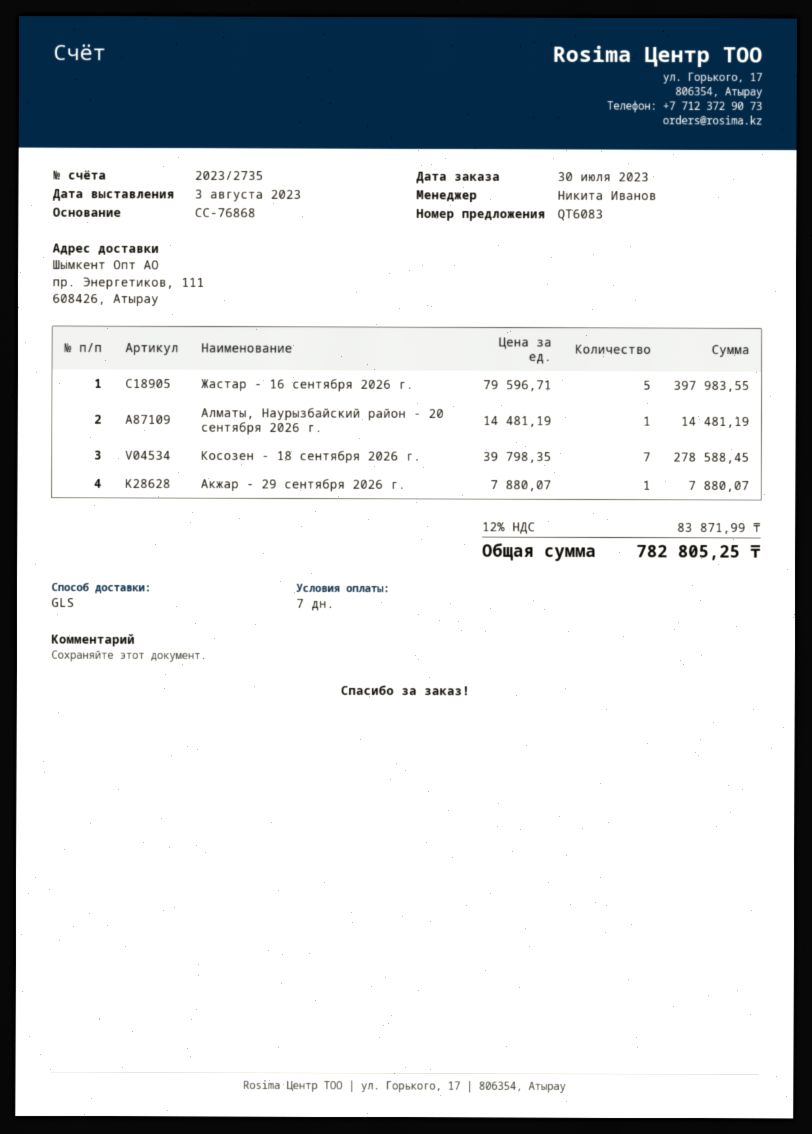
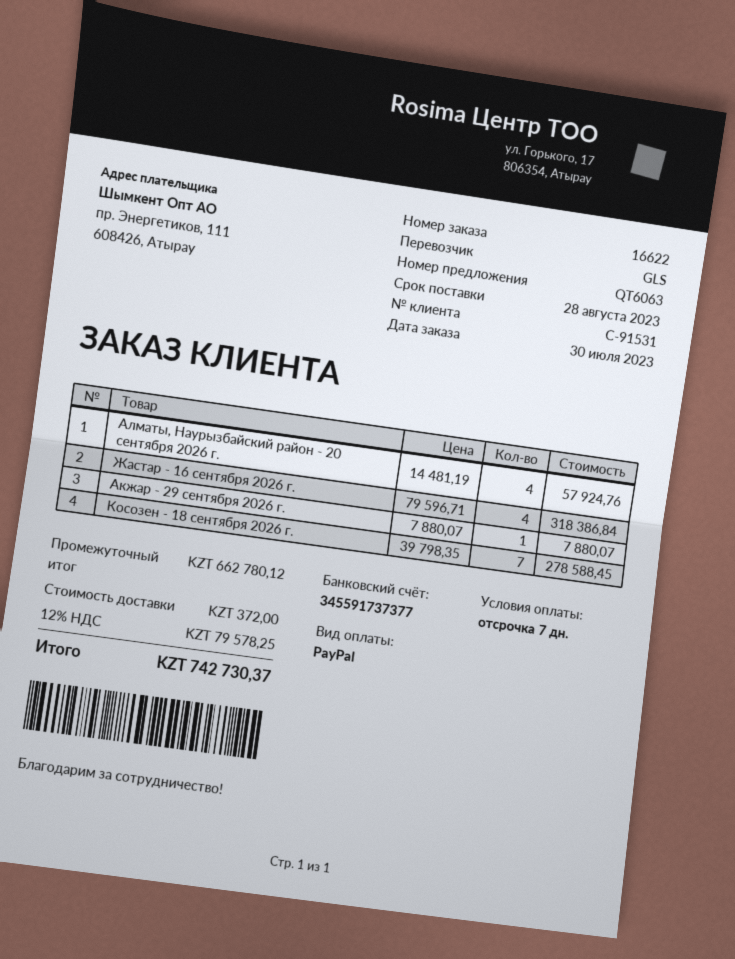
quote number: QT6083 -> QT6063
Жастар - 16 сентября 2026 г.: 5 x 79596.71 = 397983.55 -> 4 x 79596.71 = 318386.84
Алматы, Наурызбайский район - 20 сентября 2026 г.: 1 x 14481.19 = 14481.19 -> 4 x 14481.19 = 57924.76
shipping: none -> 372.00
tax: 12% = 83871.99 -> 12% = 79578.25
total: 782805.25 -> 742730.37

